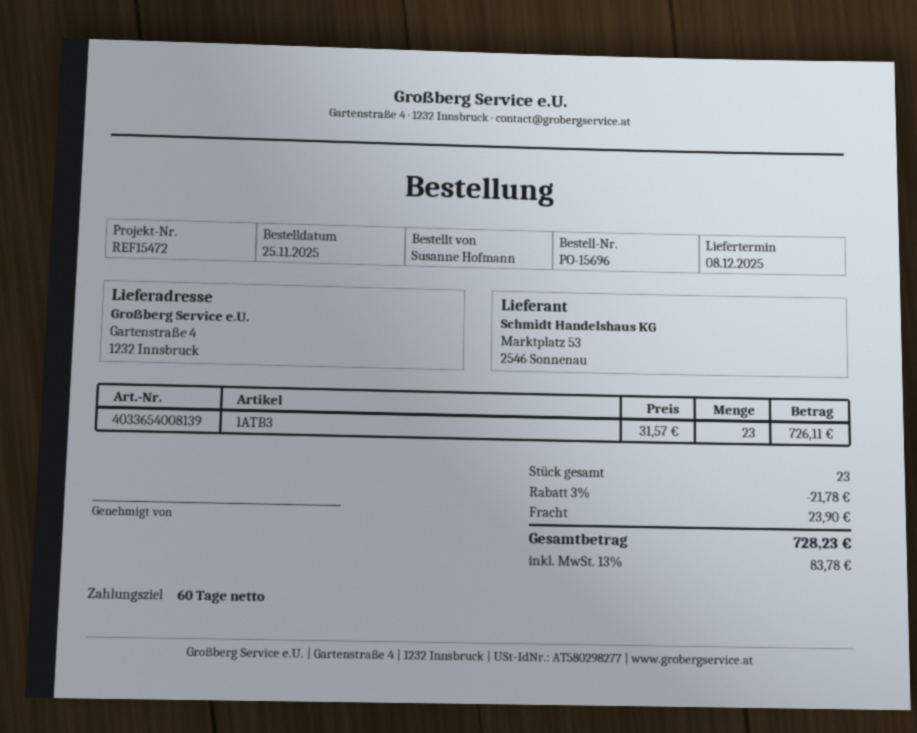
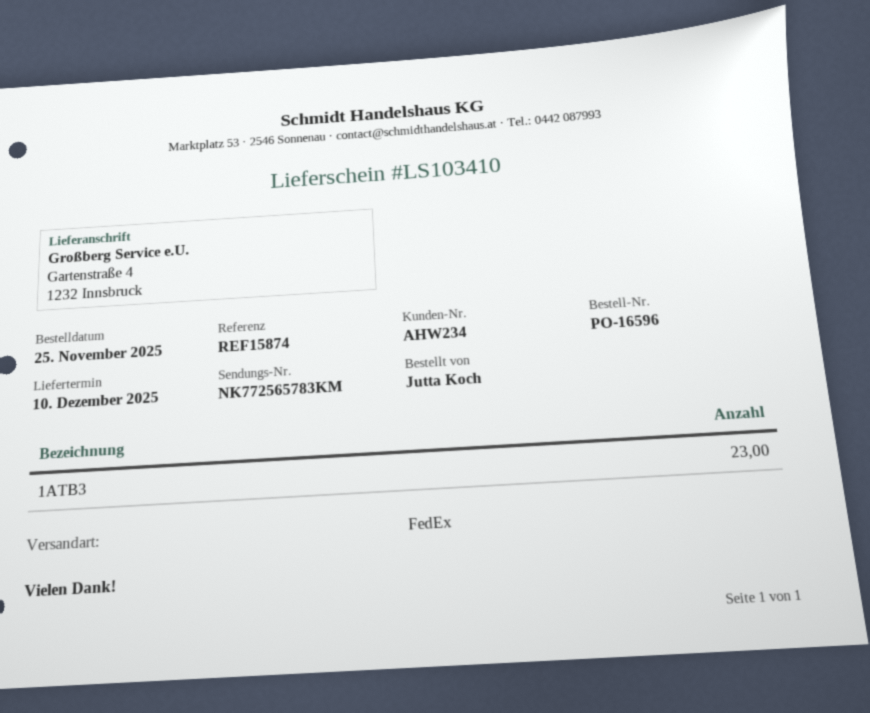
order number: PO-15696 -> PO-16596
delivery date: 2025-12-08 -> 2025-12-10
reference: REF15472 -> REF15874
ordered by: Susanne Hofmann -> Jutta Koch

